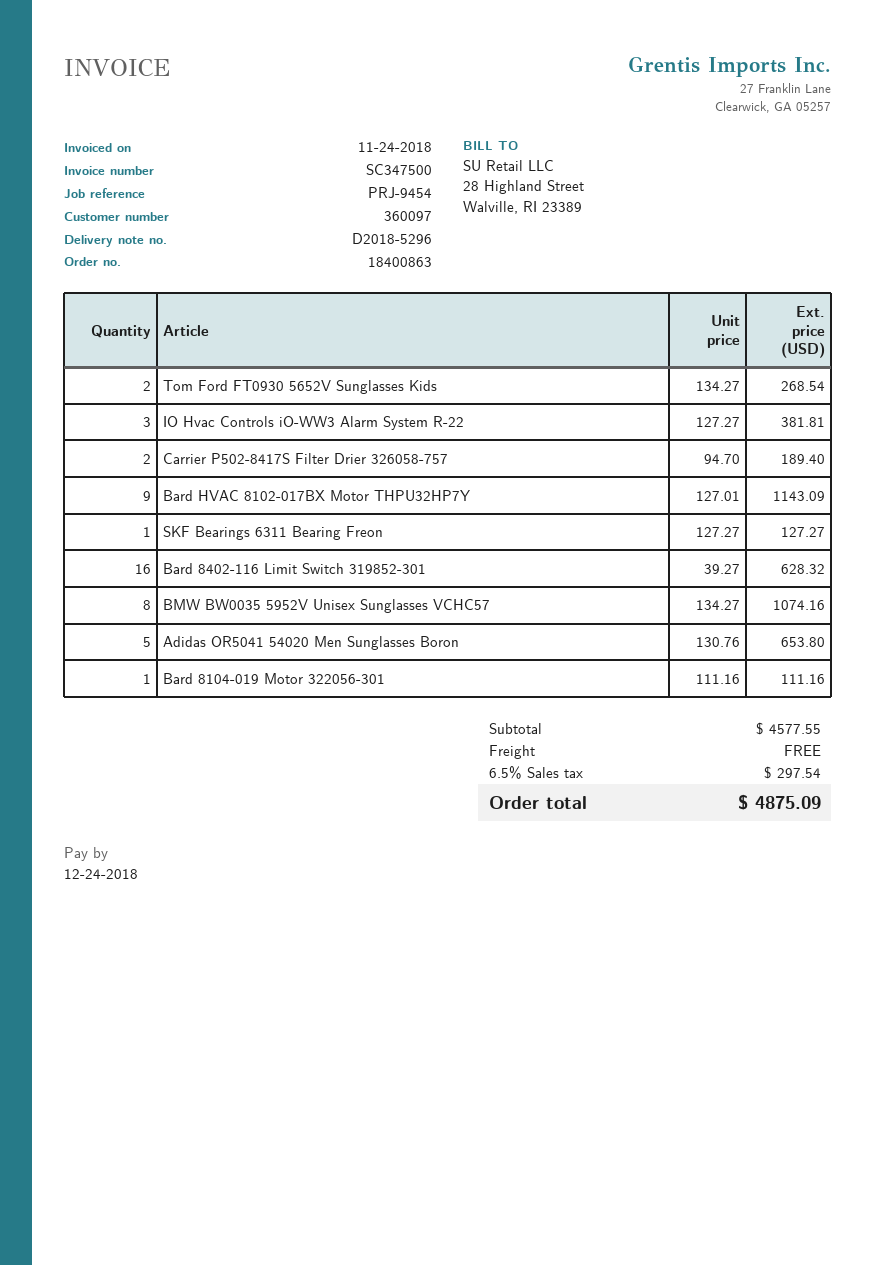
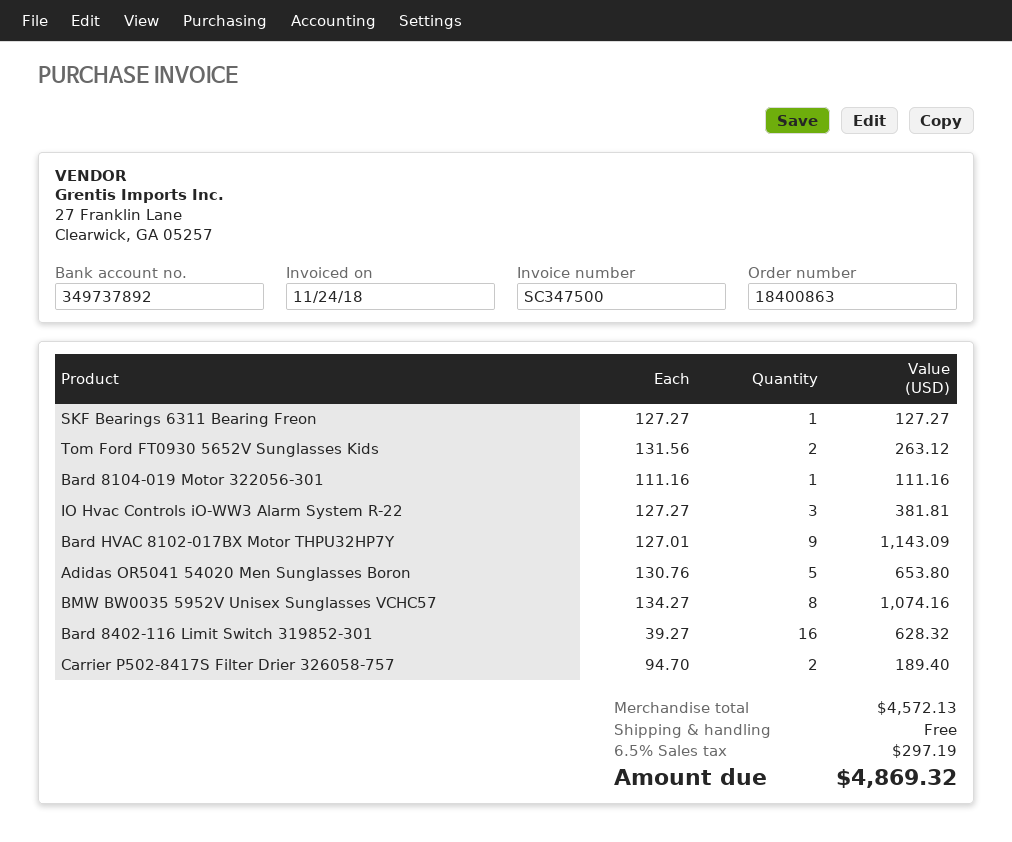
Tom Ford FT0930 5652V Sunglasses Kids: 2 x 134.27 = 268.54 -> 2 x 131.56 = 263.12
subtotal: 4577.55 -> 4572.13
tax: 6.5% = 297.54 -> 6.5% = 297.19
total: 4875.09 -> 4869.32

